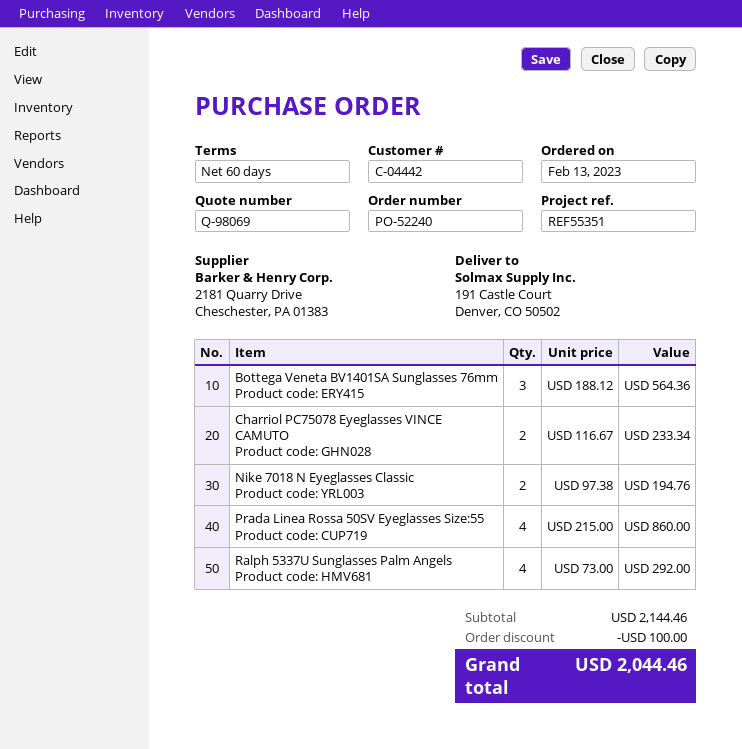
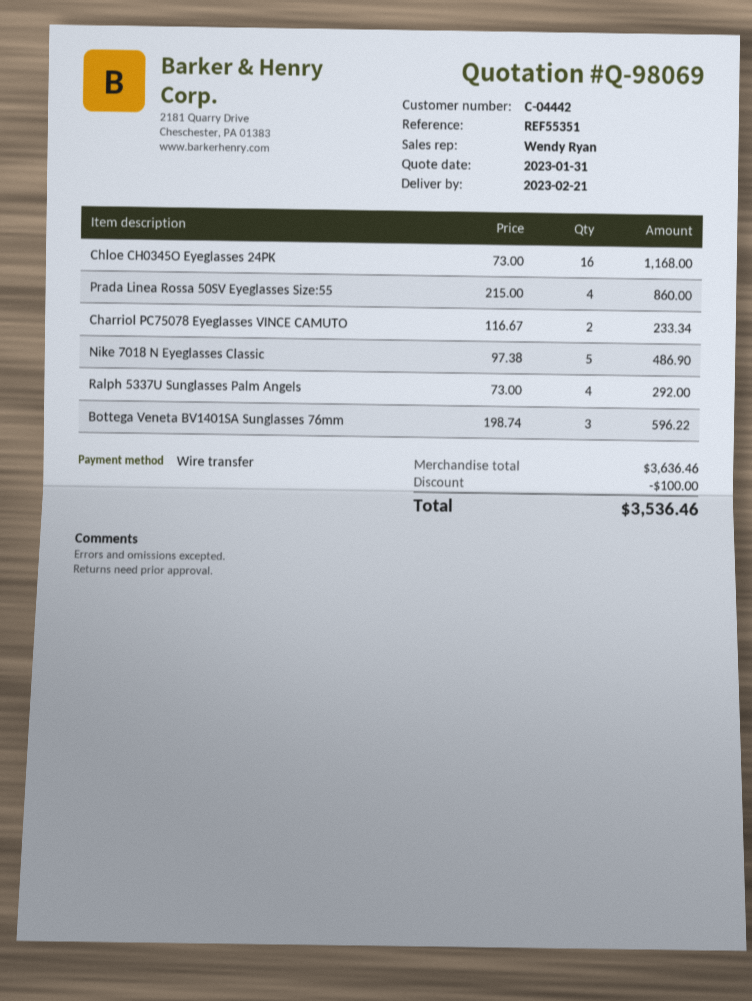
Bottega Veneta BV1401SA Sunglasses 76mm: 3 x 188.12 = 564.36 -> 3 x 198.74 = 596.22
Nike 7018 N Eyeglasses Classic: 2 x 97.38 = 194.76 -> 5 x 97.38 = 486.90
Chloe CH0345O Eyeglasses 24PK: none -> 16 x 73.00 = 1168.00
subtotal: 2144.46 -> 3636.46
total: 2044.46 -> 3536.46

